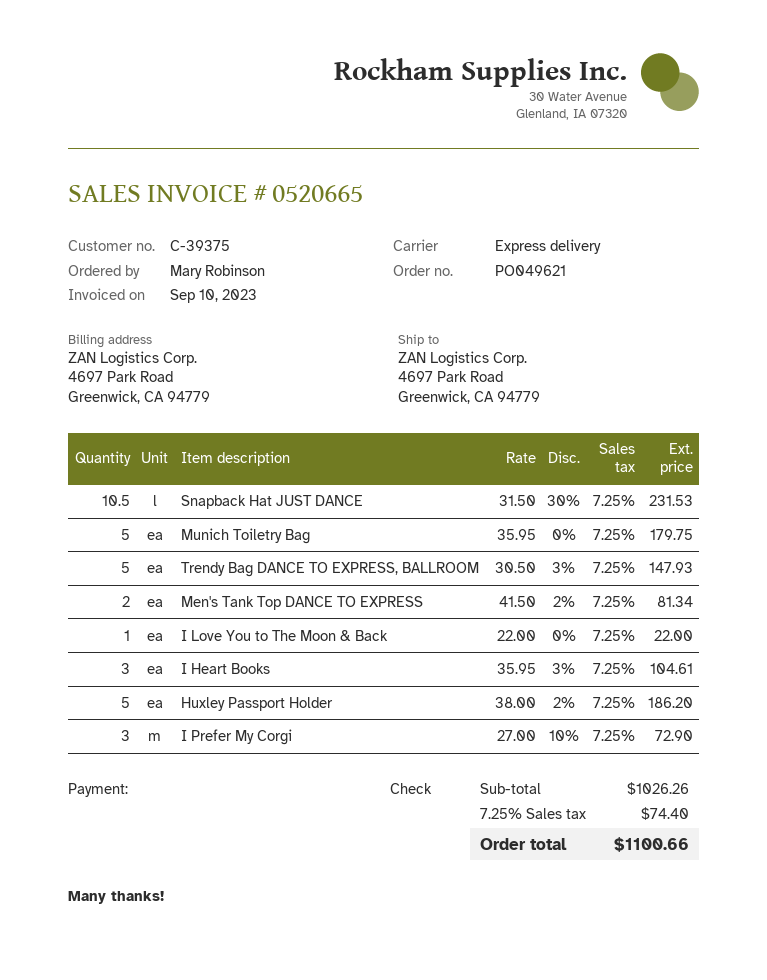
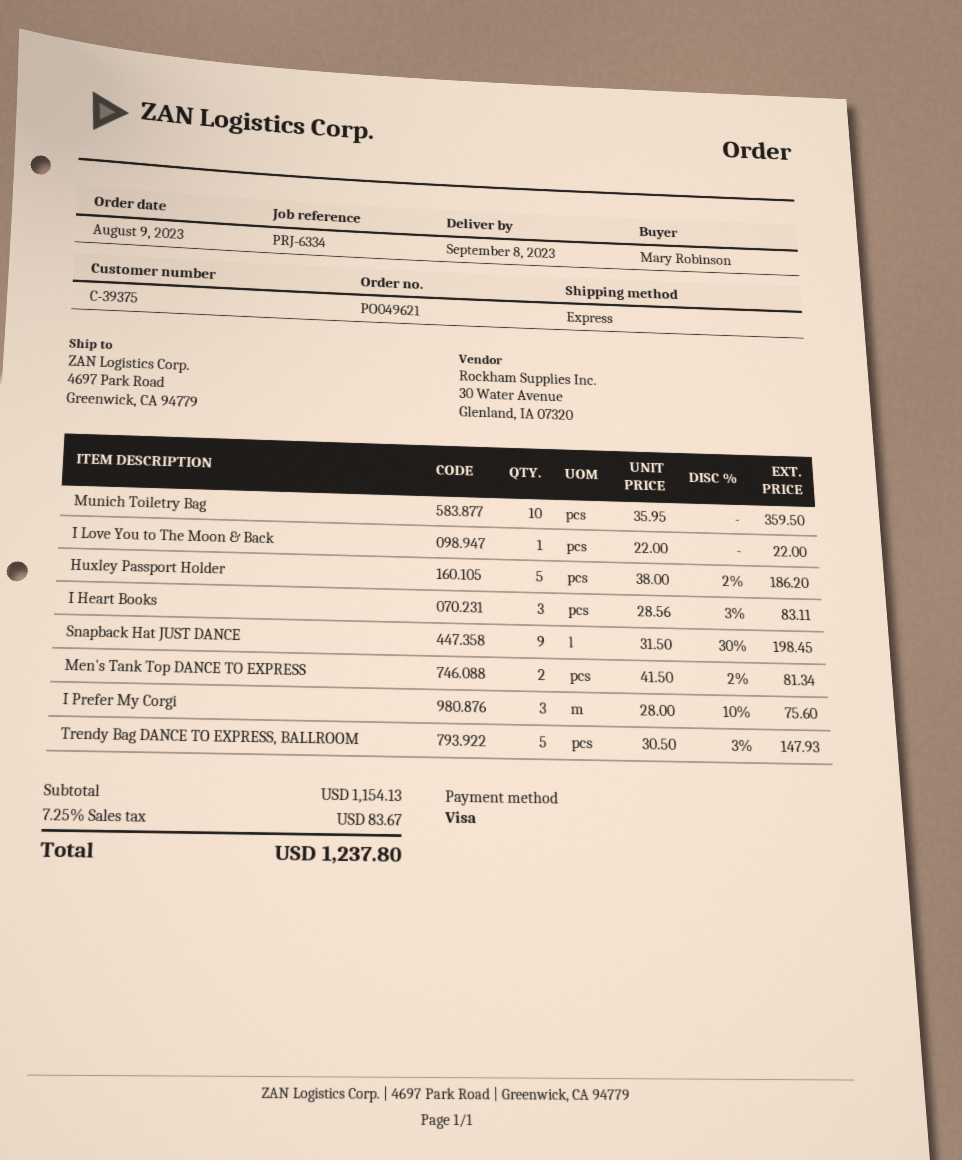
payment method: cheque -> Visa
Snapback Hat JUST DANCE: 10.5 x 31.50 - 30% = 231.53 -> 9 x 31.50 - 30% = 198.45
Munich Toiletry Bag: 5 x 35.95 = 179.75 -> 10 x 35.95 = 359.50
I Heart Books: 3 x 35.95 - 3% = 104.61 -> 3 x 28.56 - 3% = 83.11
I Prefer My Corgi: 3 x 27.00 - 10% = 72.90 -> 3 x 28.00 - 10% = 75.60
subtotal: 1026.26 -> 1154.13
tax: 7.25% = 74.40 -> 7.25% = 83.67
total: 1100.66 -> 1237.80

